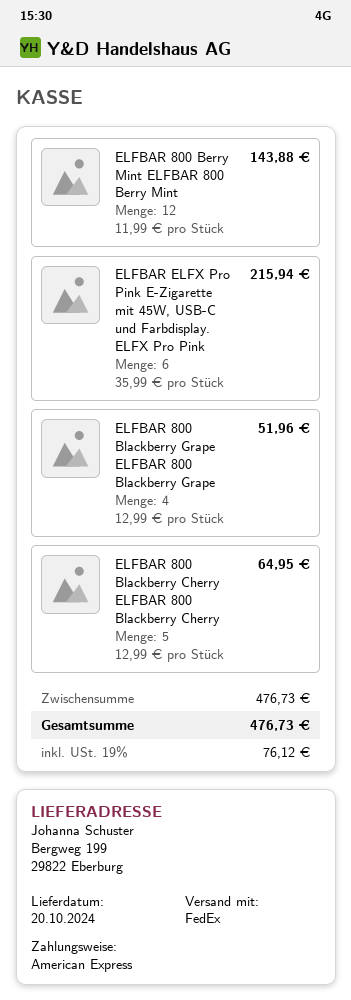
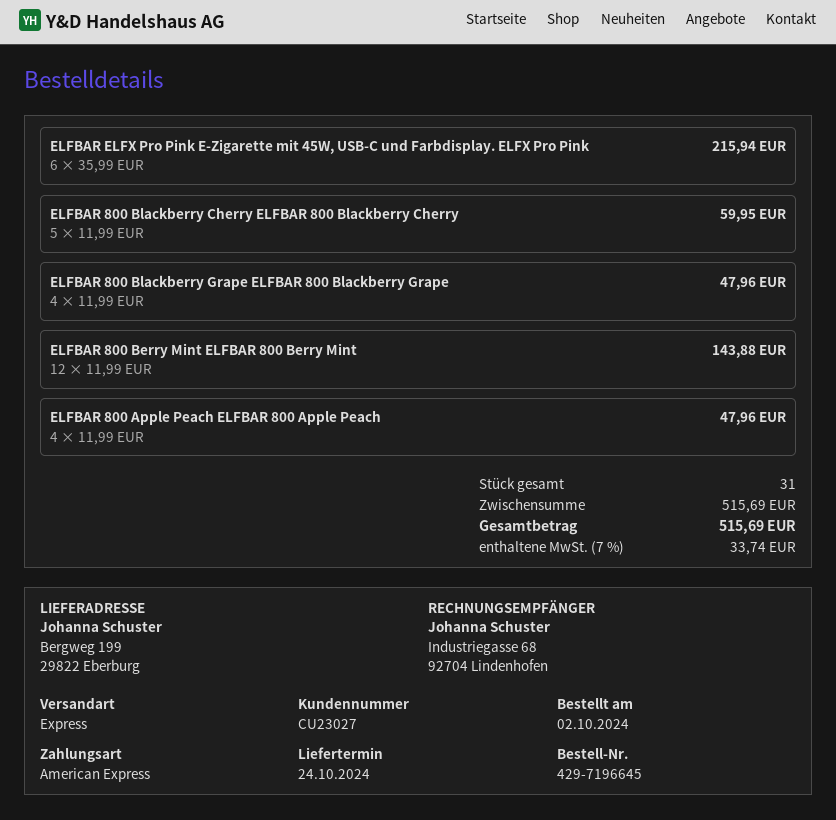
delivery date: 2024-10-20 -> 2024-10-24
shipping method: FedEx -> express
ELFBAR 800 Blackberry Grape ELFBAR 800 Blackberry Grape: 4 x 12.99 = 51.96 -> 4 x 11.99 = 47.96
ELFBAR 800 Blackberry Cherry ELFBAR 800 Blackberry Cherry: 5 x 12.99 = 64.95 -> 5 x 11.99 = 59.95
ELFBAR 800 Apple Peach ELFBAR 800 Apple Peach: none -> 4 x 11.99 = 47.96
subtotal: 476.73 -> 515.69
tax: 19% = 76.12 -> 7% = 33.74
total: 476.73 -> 515.69

